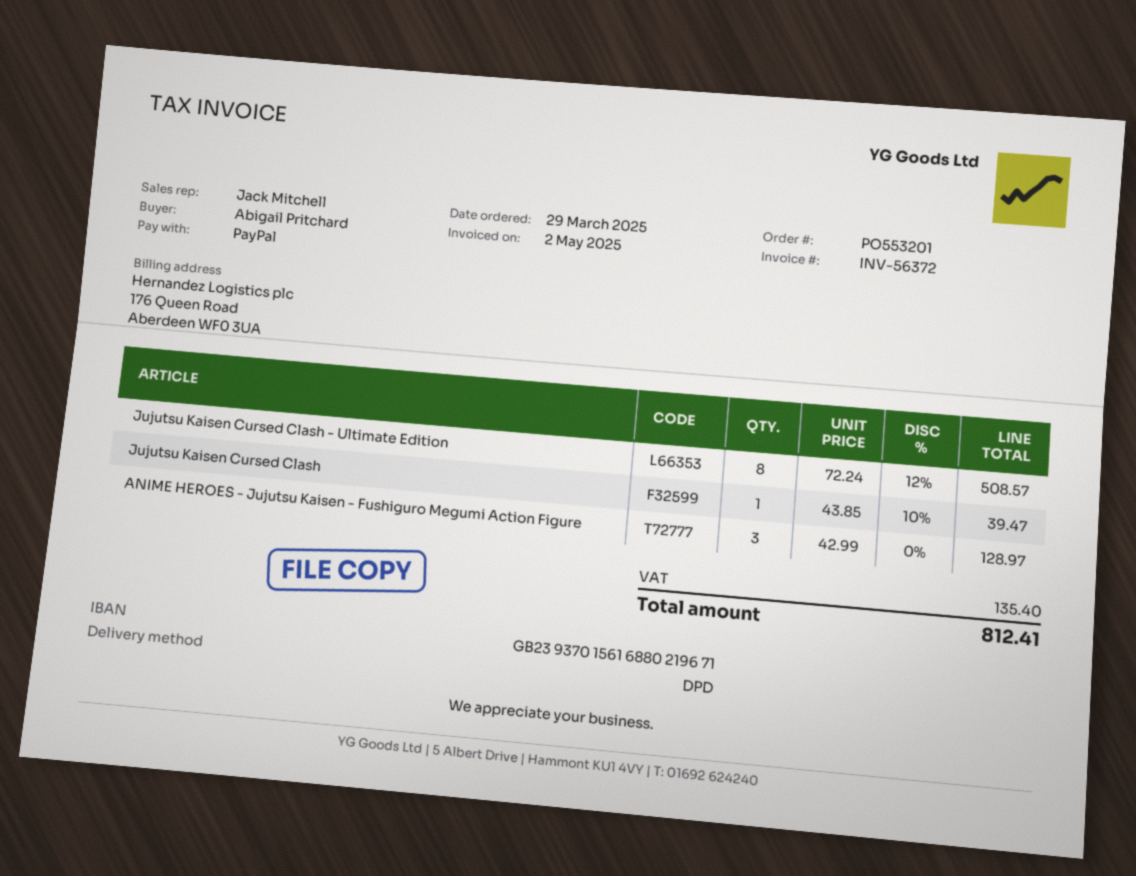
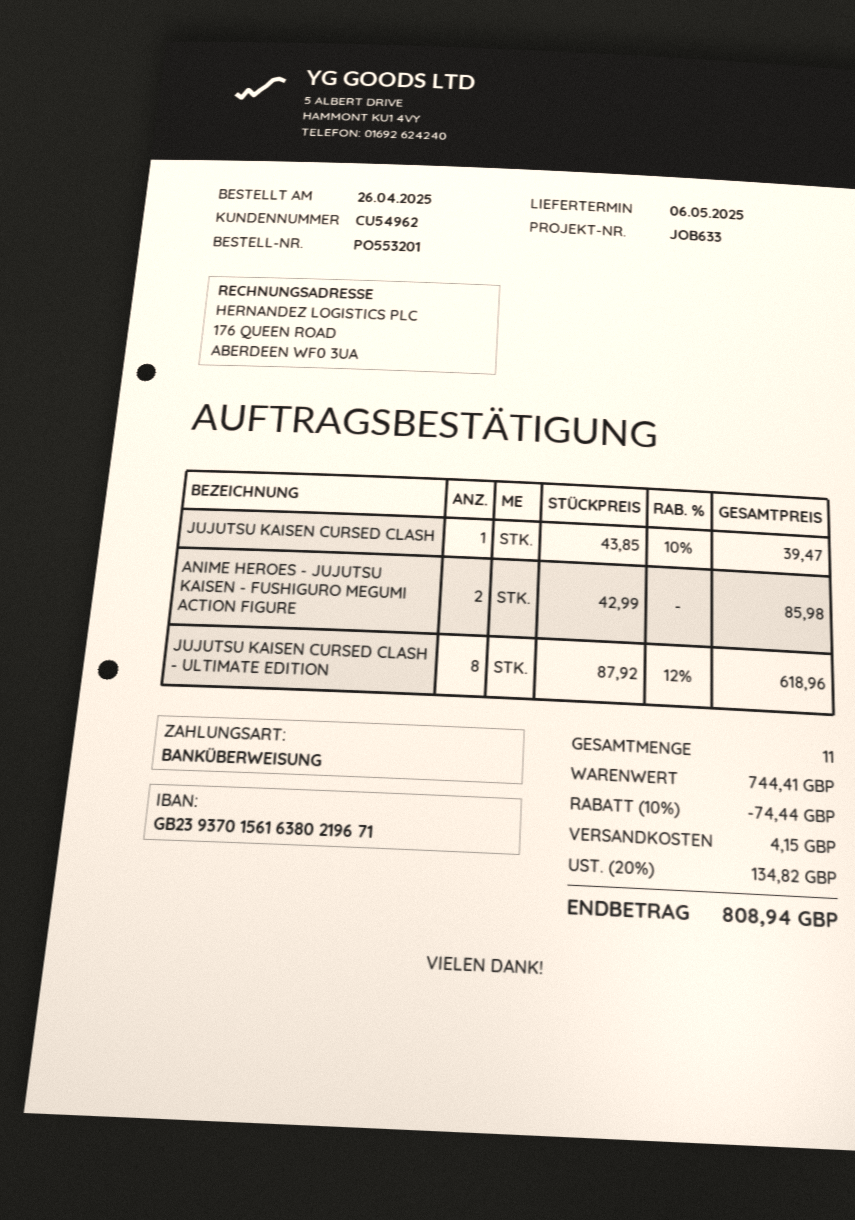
order date: 2025-03-29 -> 2025-04-26
payment method: PayPal -> bank transfer
bank account: GB23937015616880219671 -> GB23937015616380219671
Jujutsu Kaisen Cursed Clash - Ultimate Edition: 8 x 72.24 - 12% = 508.57 -> 8 x 87.92 - 12% = 618.96
ANIME HEROES - Jujutsu Kaisen - Fushiguro Megumi Action Figure: 3 x 42.99 = 128.97 -> 2 x 42.99 = 85.98
discount: none -> 10% = 74.44
shipping: none -> 4.15
tax: 135.40 -> 134.82
total: 812.41 -> 808.94

